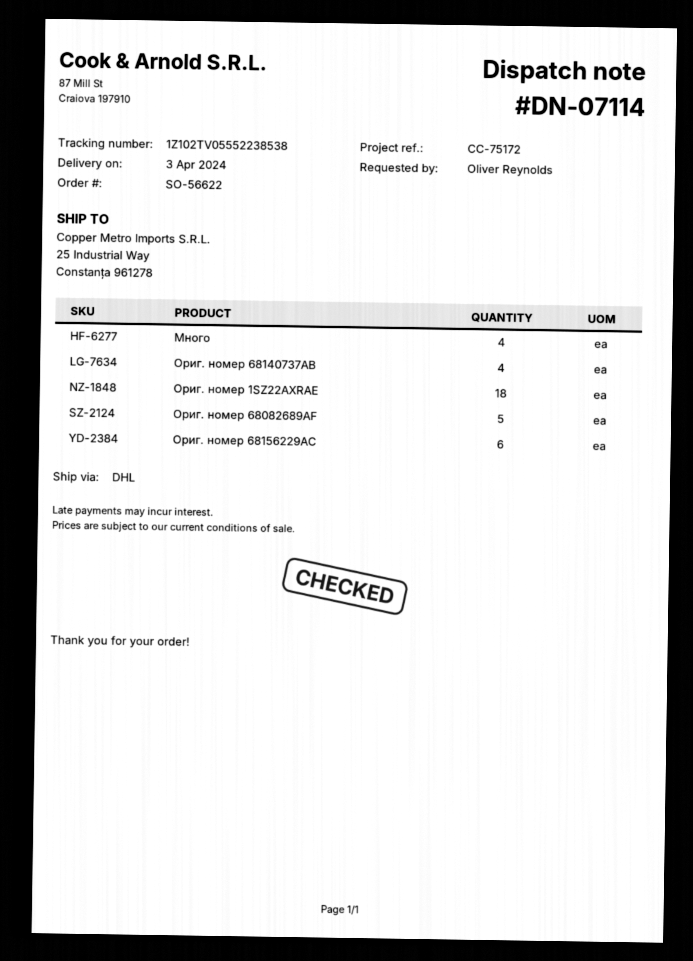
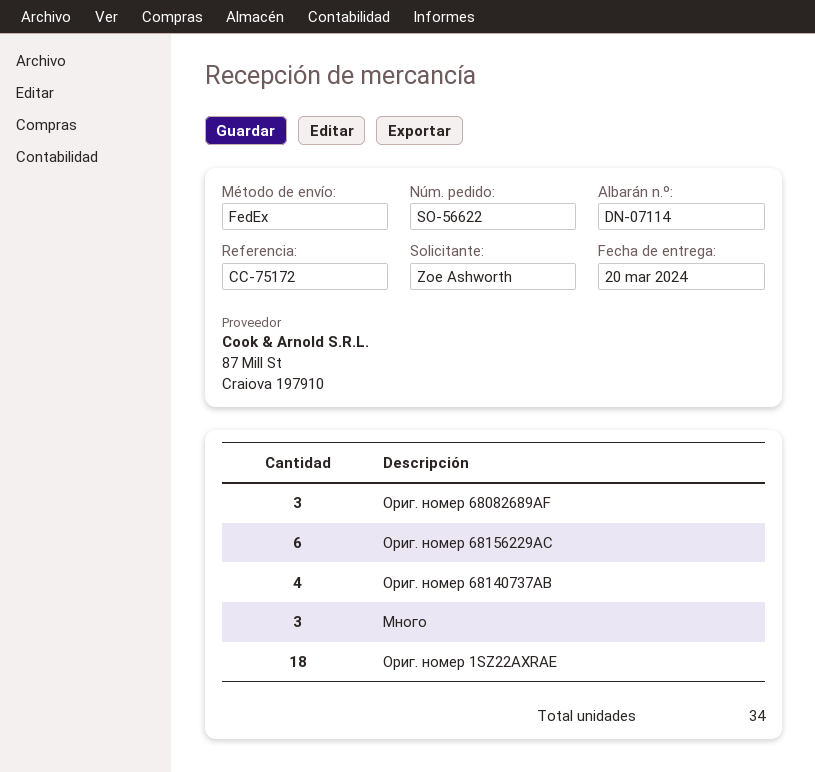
delivery date: 2024-04-03 -> 2024-03-20
ordered by: Oliver Reynolds -> Zoe Ashworth
shipping method: DHL -> FedEx
Много: 4 -> 3
Ориг. номер 68082689AF: 5 -> 3

